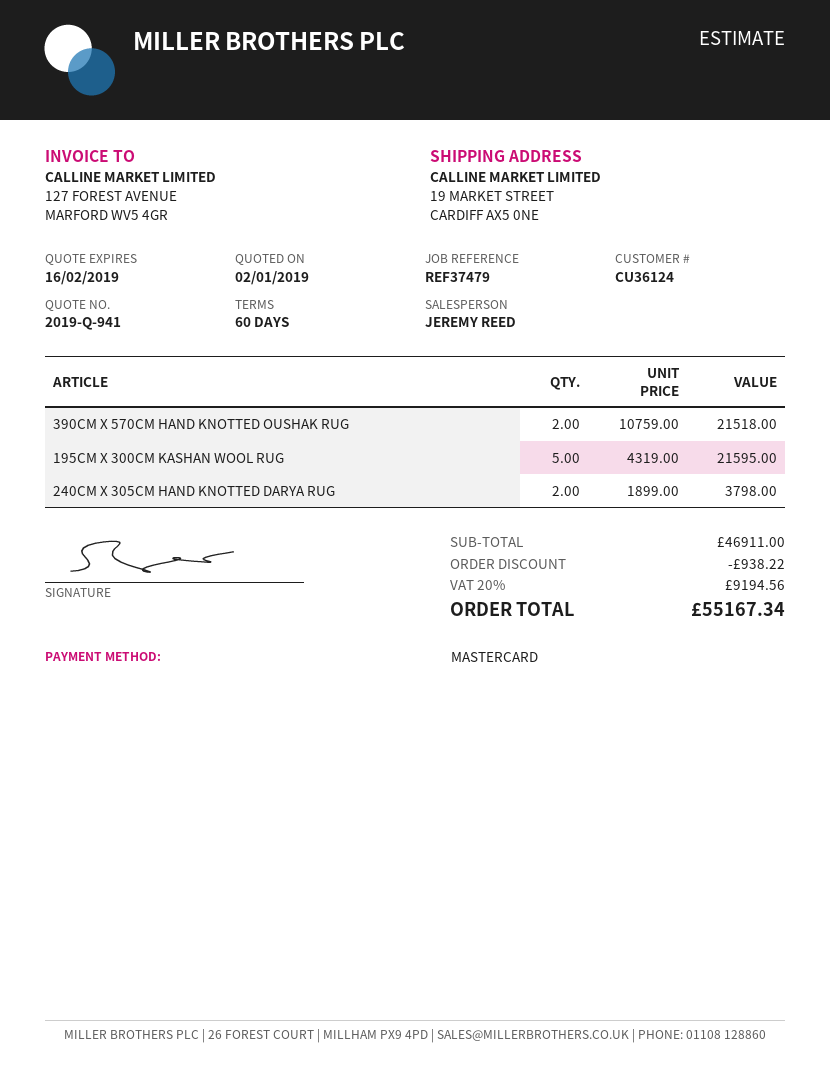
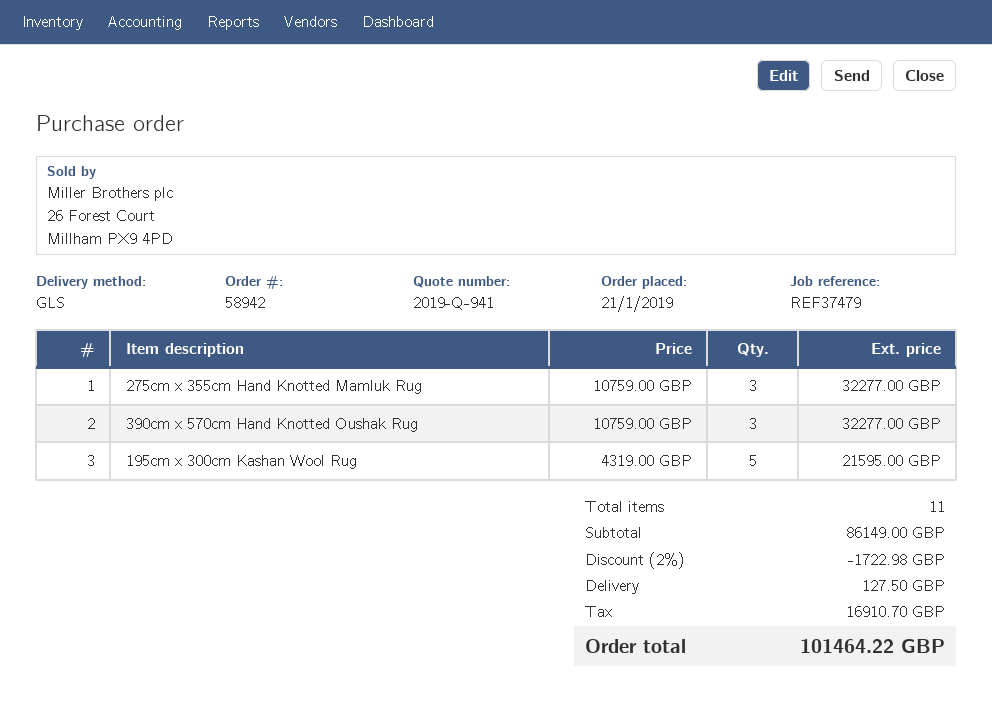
390CM X 570CM HAND KNOTTED OUSHAK RUG: 2 x 10759.00 = 21518.00 -> 3 x 10759.00 = 32277.00
240CM X 305CM HAND KNOTTED DARYA RUG: 2 x 1899.00 = 3798.00 -> none
275cm x 355cm Hand Knotted Mamluk Rug: none -> 3 x 10759.00 = 32277.00
subtotal: 46911.00 -> 86149.00
discount: 938.22 -> 1722.98
shipping: none -> 127.50
tax: 9194.56 -> 16910.70
total: 55167.34 -> 101464.22

